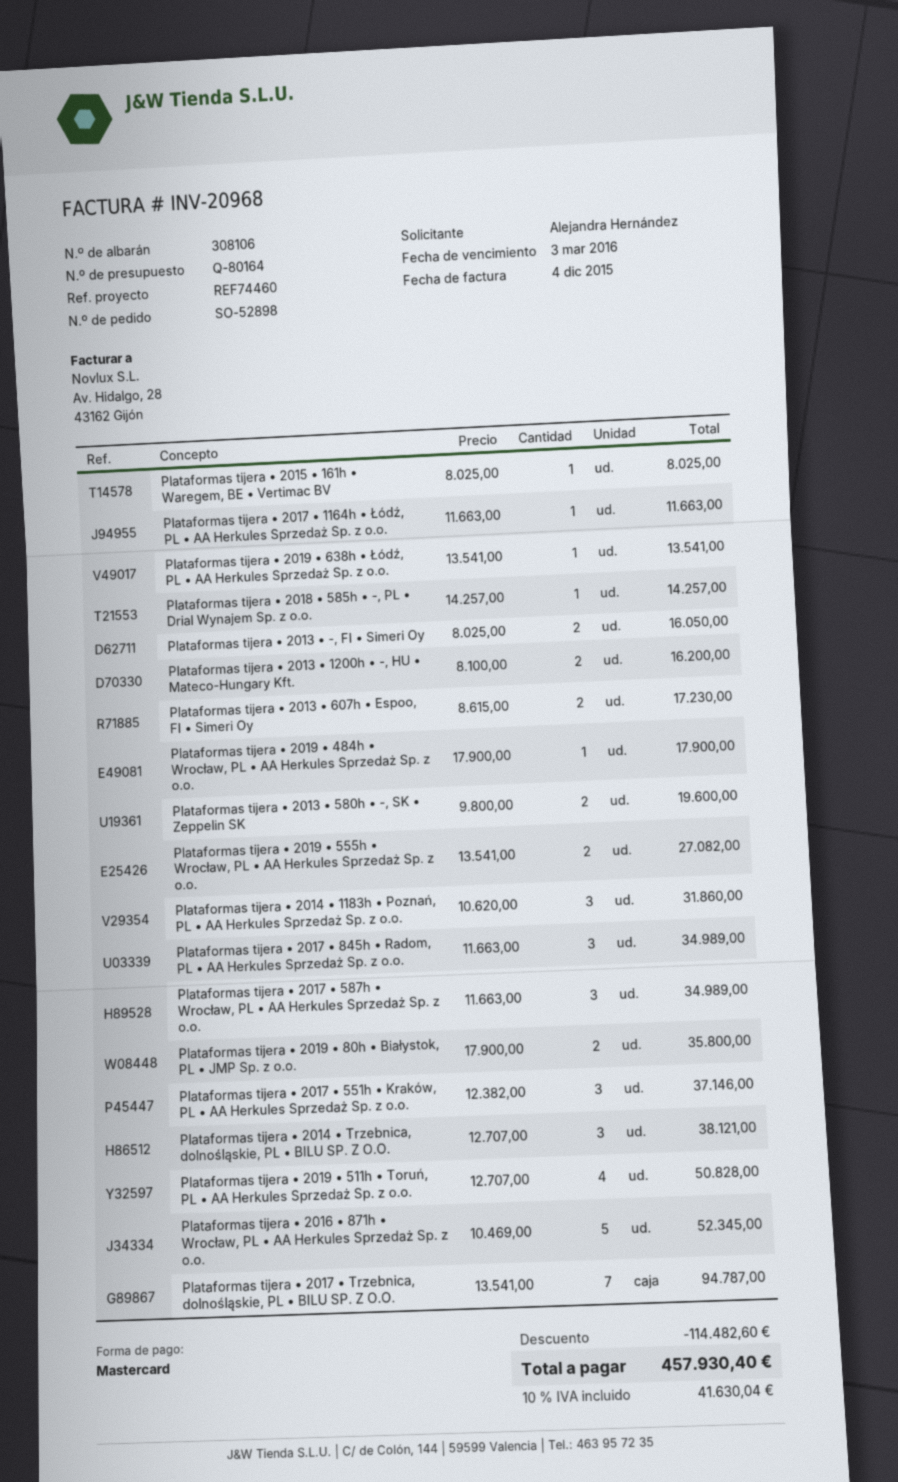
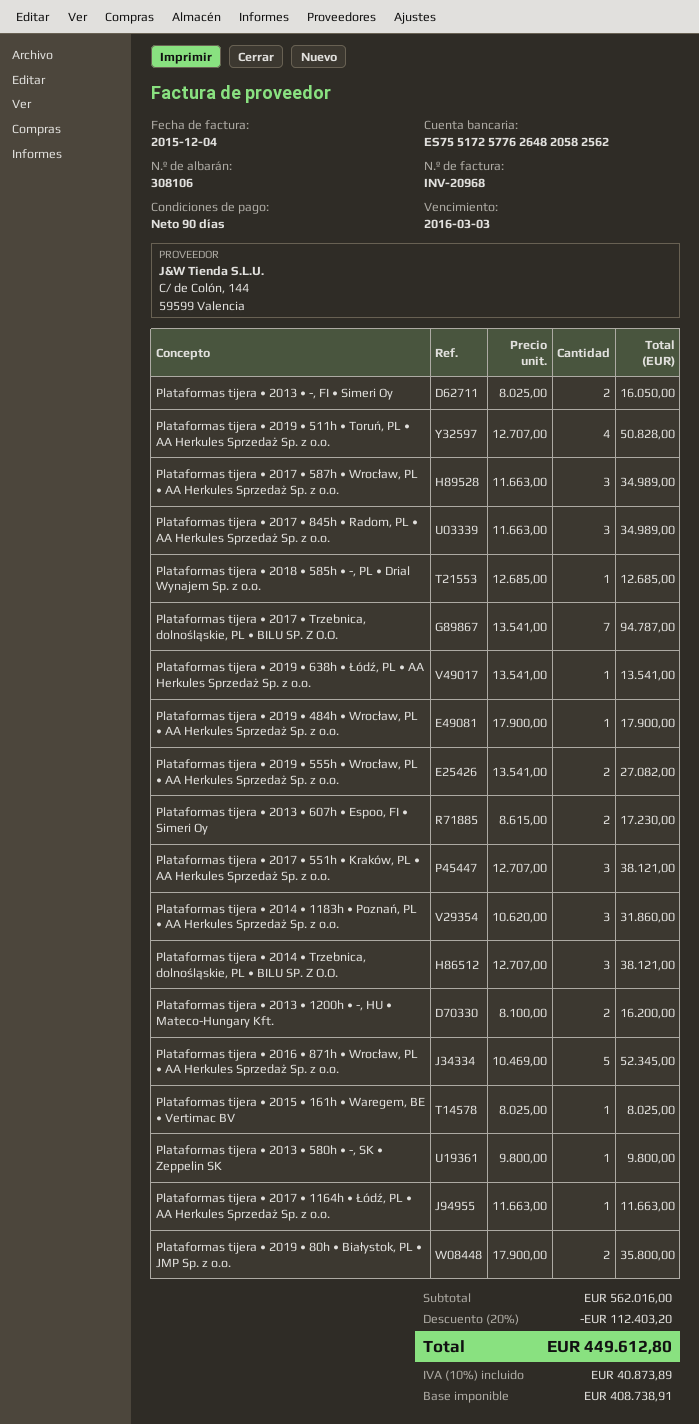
Plataformas tijera • 2018 • 585h • -, PL • Drial Wynajem Sp. z o.o.: 1 x 14257.00 = 14257.00 -> 1 x 12685.00 = 12685.00
Plataformas tijera • 2013 • 580h • -, SK • Zeppelin SK: 2 x 9800.00 = 19600.00 -> 1 x 9800.00 = 9800.00
Plataformas tijera • 2017 • 551h • Kraków, PL • AA Herkules Sprzedaż Sp. z o.o.: 3 x 12382.00 = 37146.00 -> 3 x 12707.00 = 38121.00
discount: 114482.60 -> 112403.20
tax: 10% = 41630.04 -> 10% = 40873.89
total: 457930.40 -> 449612.80

